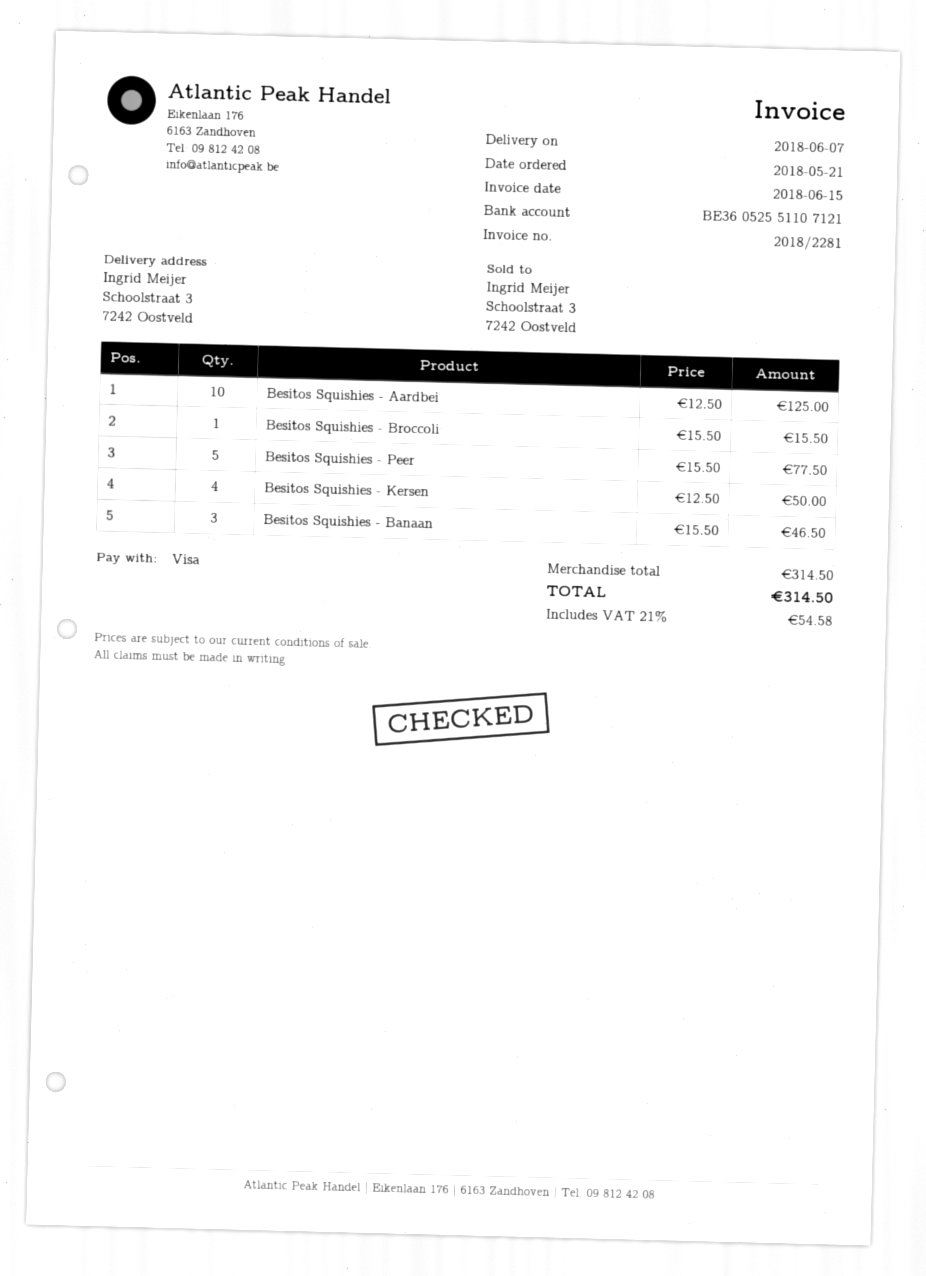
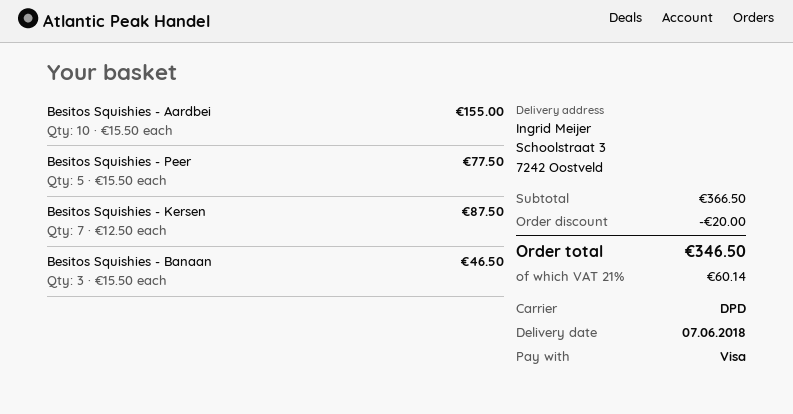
Besitos Squishies - Aardbei: 10 x 12.50 = 125.00 -> 10 x 15.50 = 155.00
Besitos Squishies - Broccoli: 1 x 15.50 = 15.50 -> none
Besitos Squishies - Kersen: 4 x 12.50 = 50.00 -> 7 x 12.50 = 87.50
subtotal: 314.50 -> 366.50
discount: none -> 20.00
tax: 21% = 54.58 -> 21% = 60.14
total: 314.50 -> 346.50

